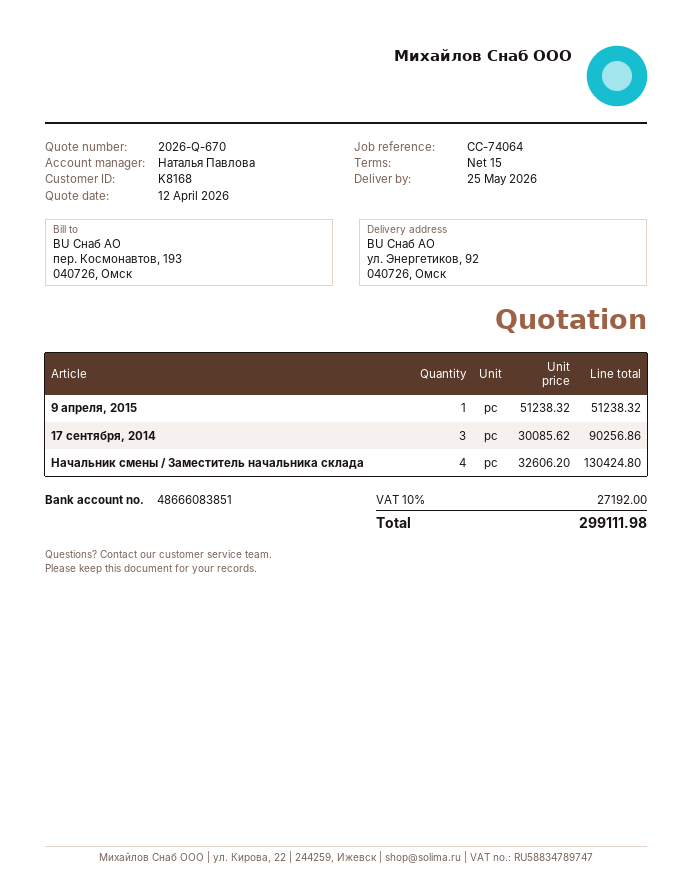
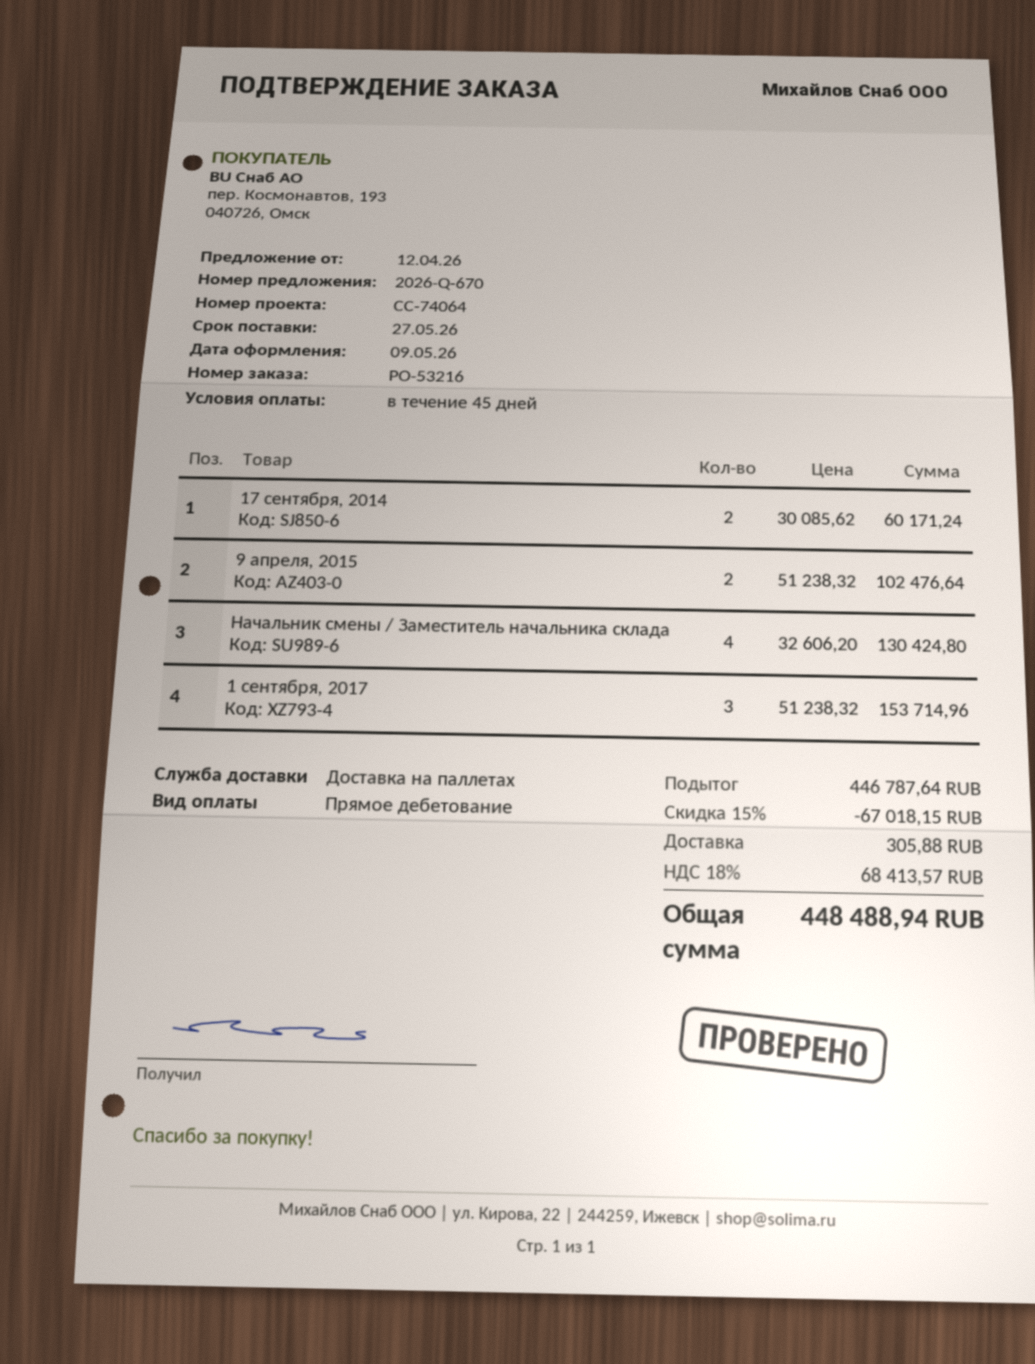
delivery date: 2026-05-25 -> 2026-05-27
payment terms: 15 days -> 45 days
9 апреля, 2015: 1 x 51238.32 = 51238.32 -> 2 x 51238.32 = 102476.64
17 сентября, 2014: 3 x 30085.62 = 90256.86 -> 2 x 30085.62 = 60171.24
1 сентября, 2017: none -> 3 x 51238.32 = 153714.96
discount: none -> 15% = 67018.15
shipping: none -> 305.88
tax: 10% = 27192.00 -> 18% = 68413.57
total: 299111.98 -> 448488.94

